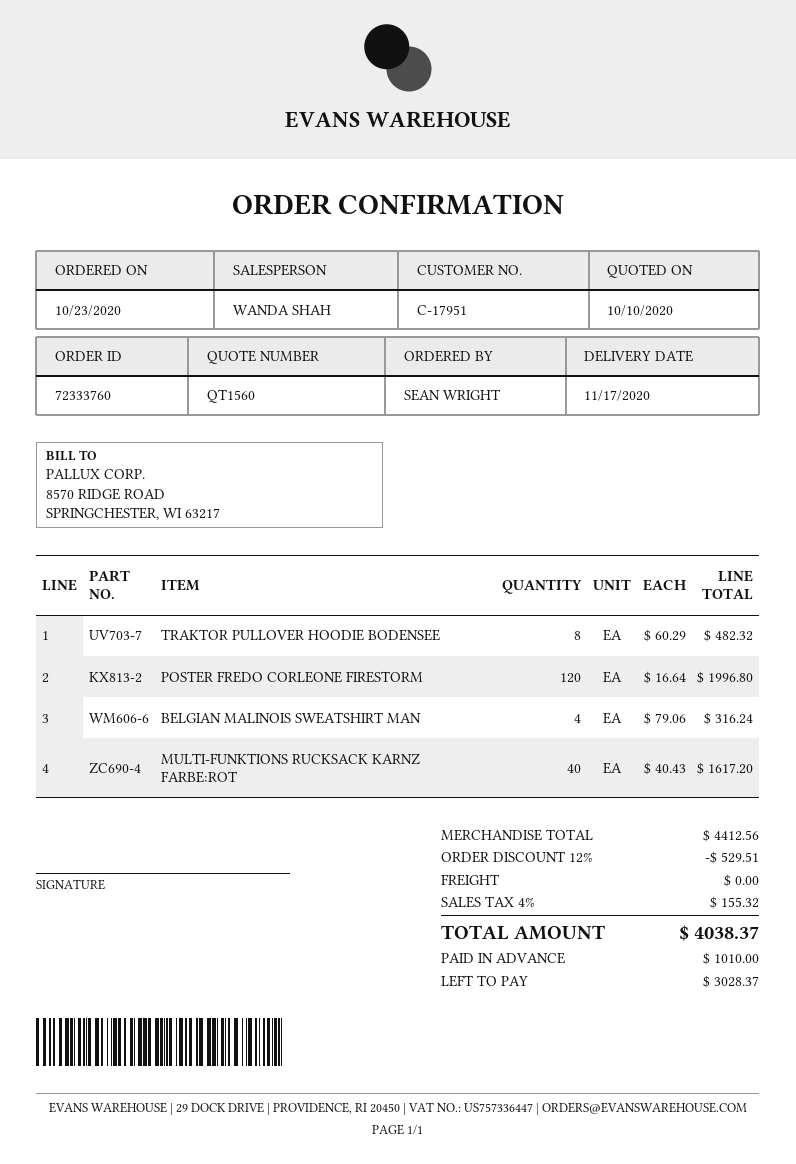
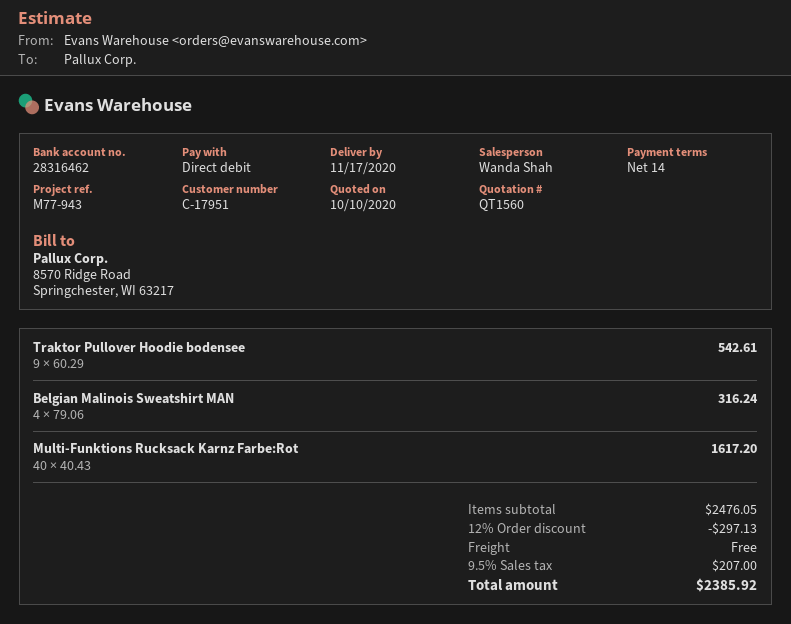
TRAKTOR PULLOVER HOODIE BODENSEE: 8 x 60.29 = 482.32 -> 9 x 60.29 = 542.61
POSTER FREDO CORLEONE FIRESTORM: 120 x 16.64 = 1996.80 -> none
subtotal: 4412.56 -> 2476.05
discount: 12% = 529.51 -> 12% = 297.13
tax: 4% = 155.32 -> 9.5% = 207.00
total: 4038.37 -> 2385.92

